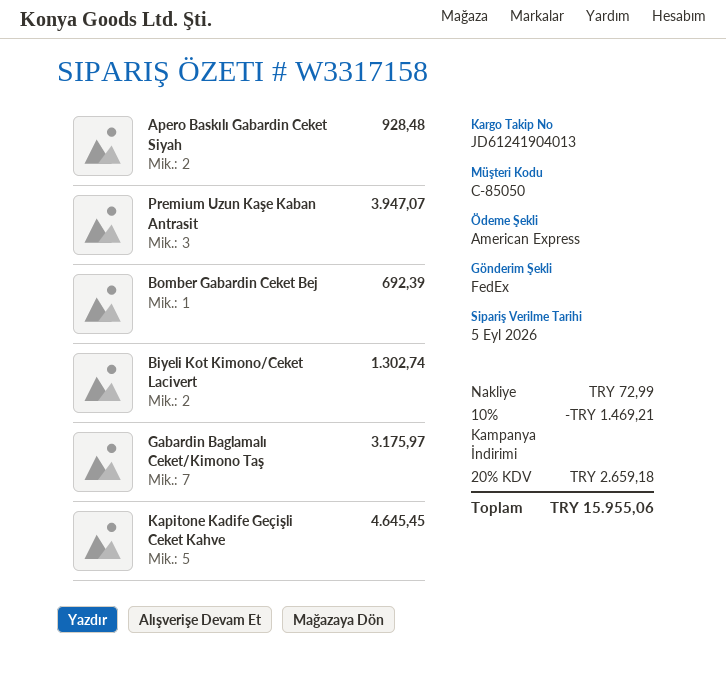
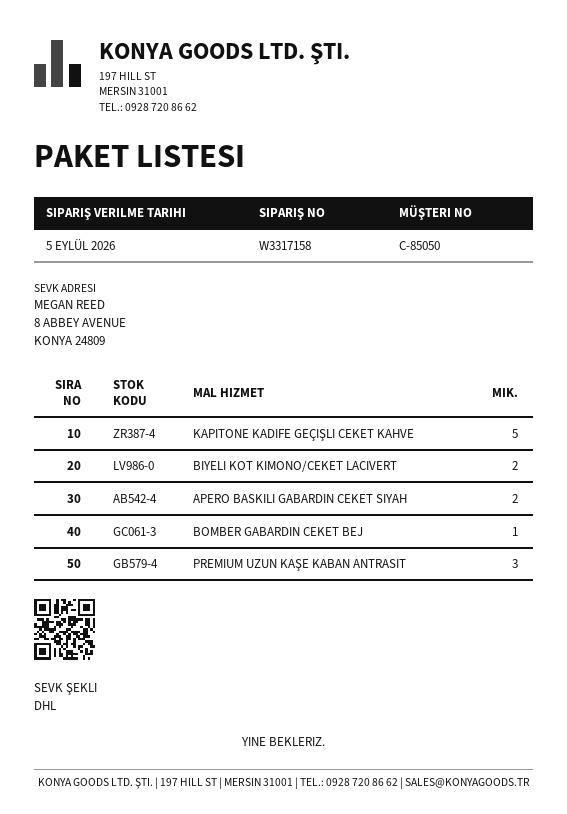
shipping method: FedEx -> DHL
Gabardin Baglamalı Ceket/Kimono Taş: 7 -> none

